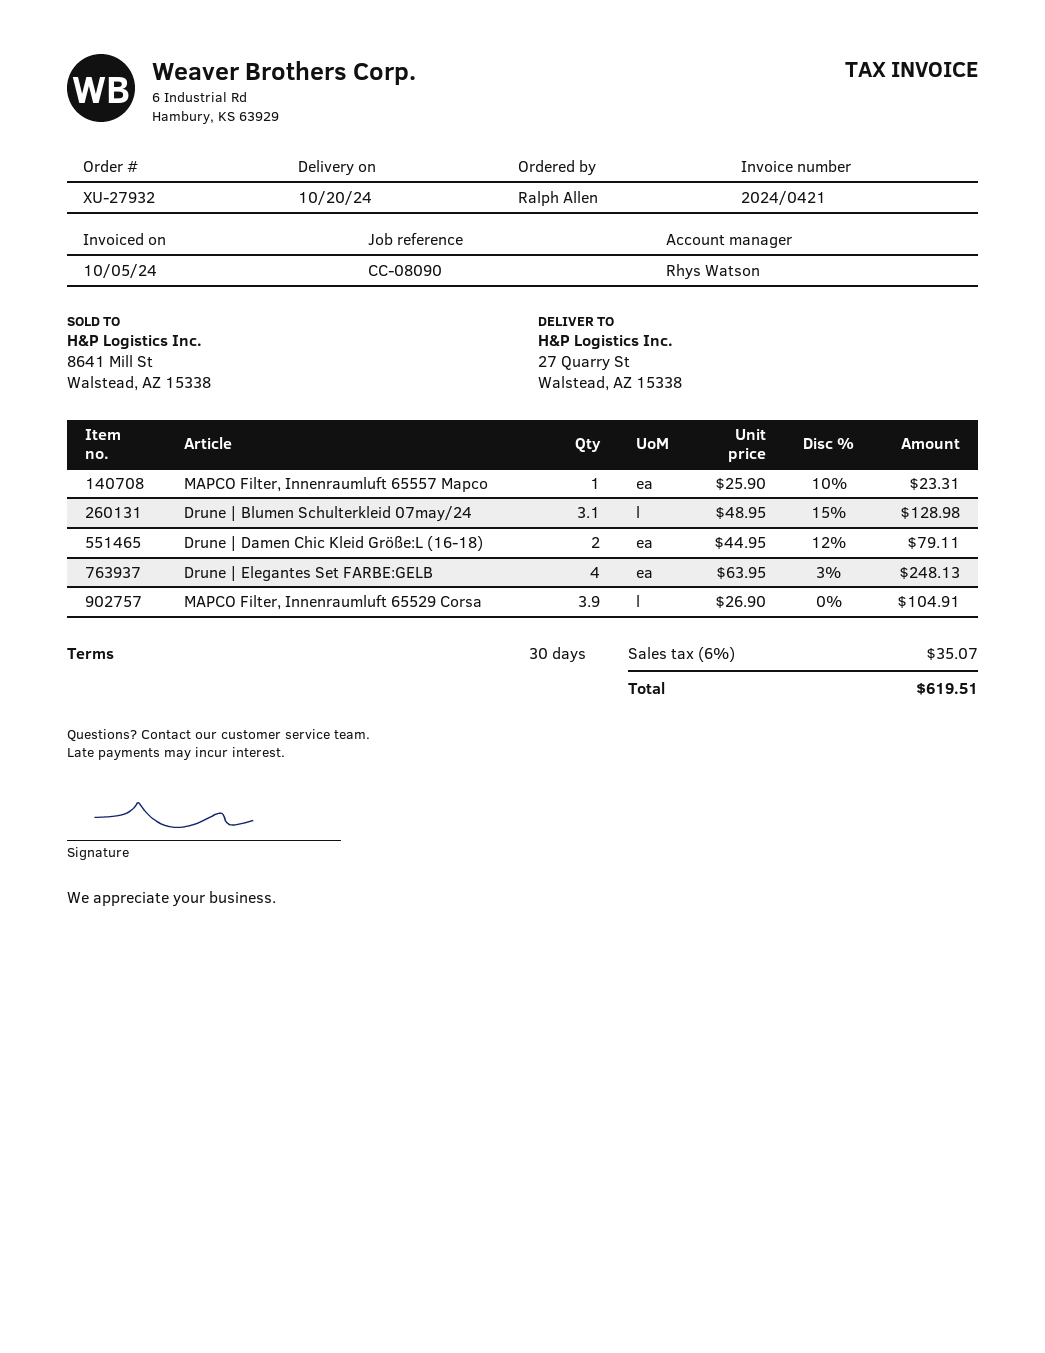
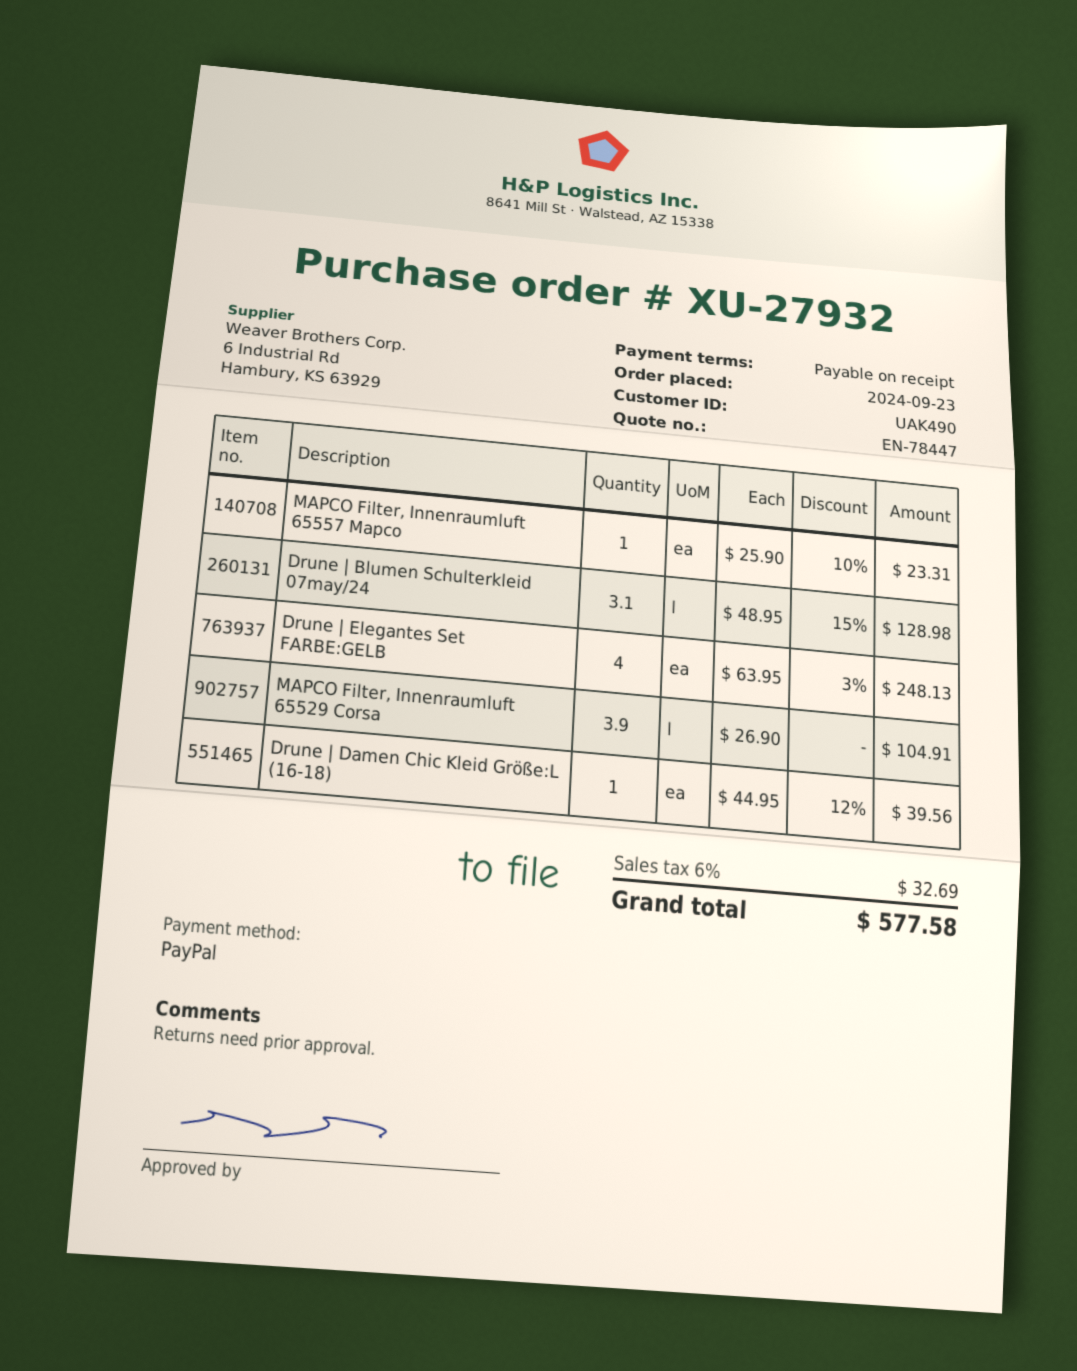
payment terms: 30 days -> on receipt
Drune | Damen Chic Kleid Größe:L (16-18): 2 x 44.95 - 12% = 79.11 -> 1 x 44.95 - 12% = 39.56
tax: 6% = 35.07 -> 6% = 32.69
total: 619.51 -> 577.58

